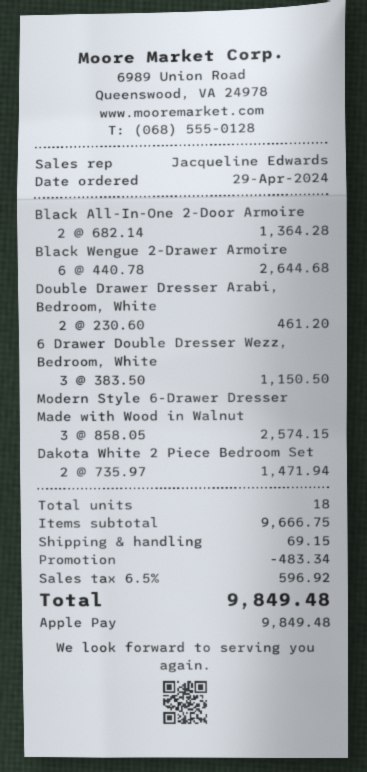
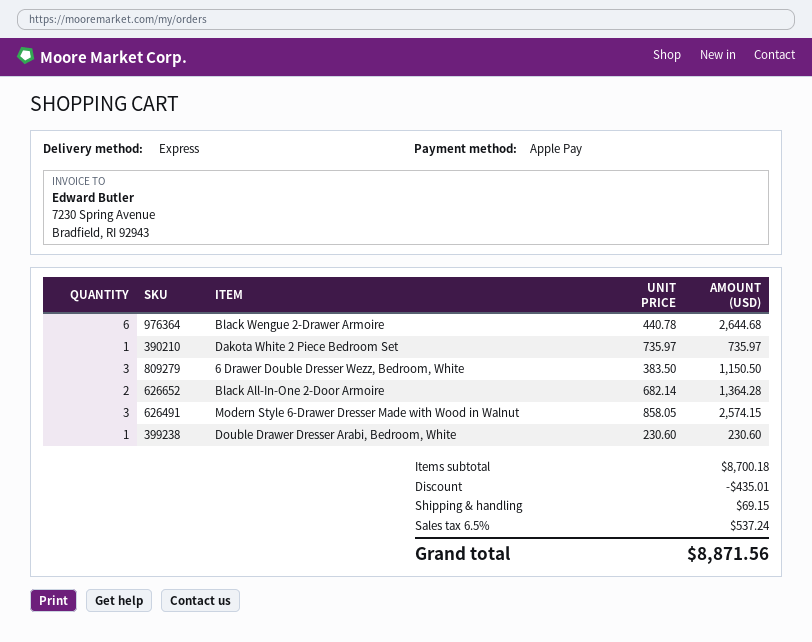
Double Drawer Dresser Arabi, Bedroom, White: 2 x 230.60 = 461.20 -> 1 x 230.60 = 230.60
Dakota White 2 Piece Bedroom Set: 2 x 735.97 = 1471.94 -> 1 x 735.97 = 735.97
subtotal: 9666.75 -> 8700.18
discount: 483.34 -> 435.01
tax: 6.5% = 596.92 -> 6.5% = 537.24
total: 9849.48 -> 8871.56

